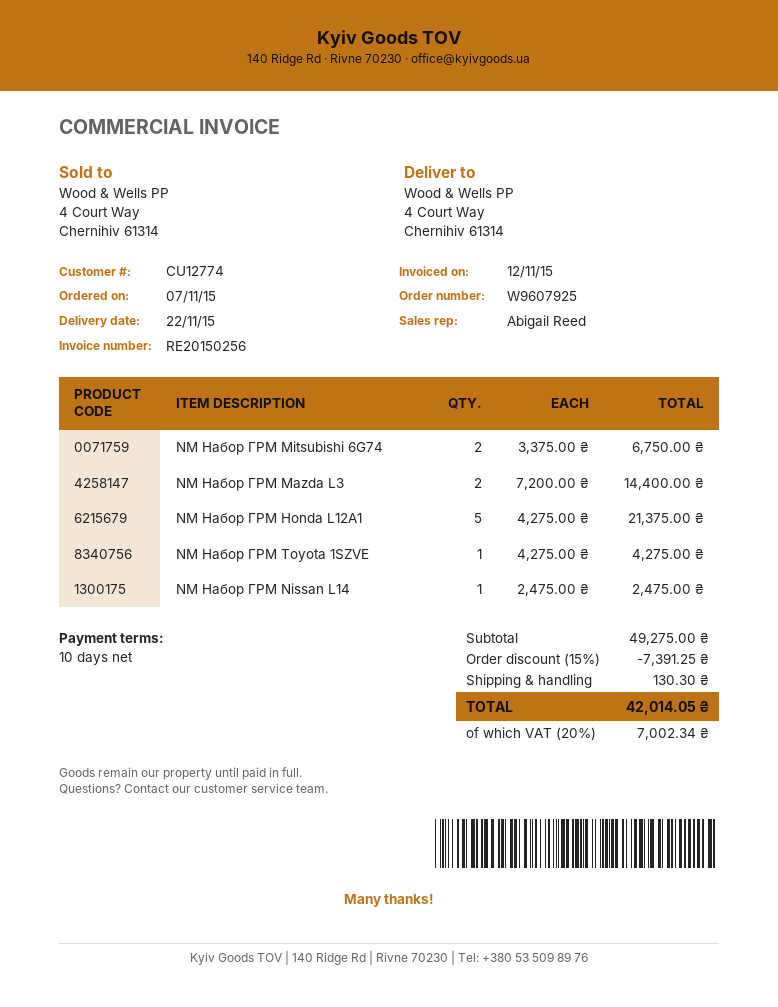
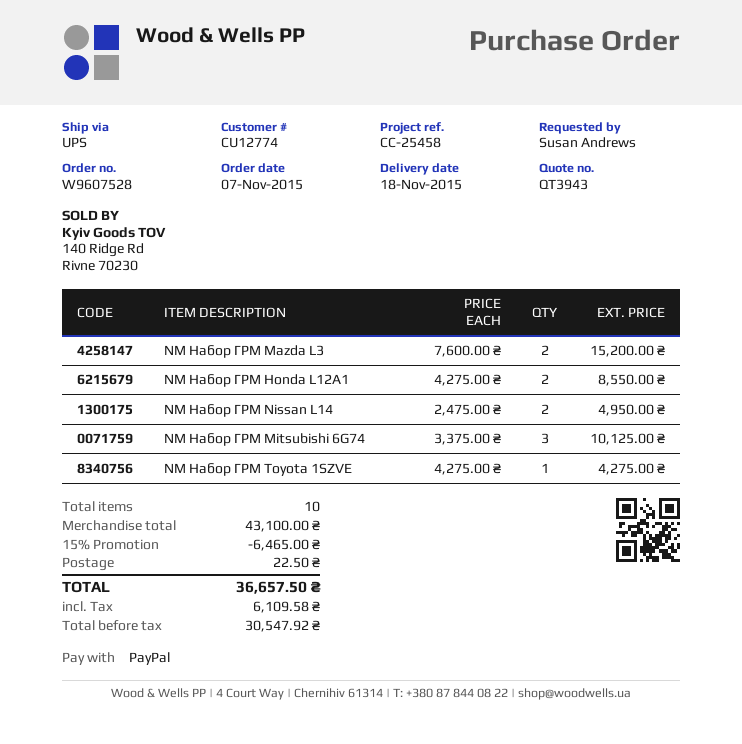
order number: W9607925 -> W9607528
delivery date: 2015-11-22 -> 2015-11-18
NM Набор ГРМ Mitsubishi 6G74: 2 x 3375.00 = 6750.00 -> 3 x 3375.00 = 10125.00
NM Набор ГРМ Mazda L3: 2 x 7200.00 = 14400.00 -> 2 x 7600.00 = 15200.00
NM Набор ГРМ Honda L12A1: 5 x 4275.00 = 21375.00 -> 2 x 4275.00 = 8550.00
NM Набор ГРМ Nissan L14: 1 x 2475.00 = 2475.00 -> 2 x 2475.00 = 4950.00
subtotal: 49275.00 -> 43100.00
discount: 15% = 7391.25 -> 15% = 6465.00
shipping: 130.30 -> 22.50
tax: 7002.34 -> 6109.58
total: 42014.05 -> 36657.50

